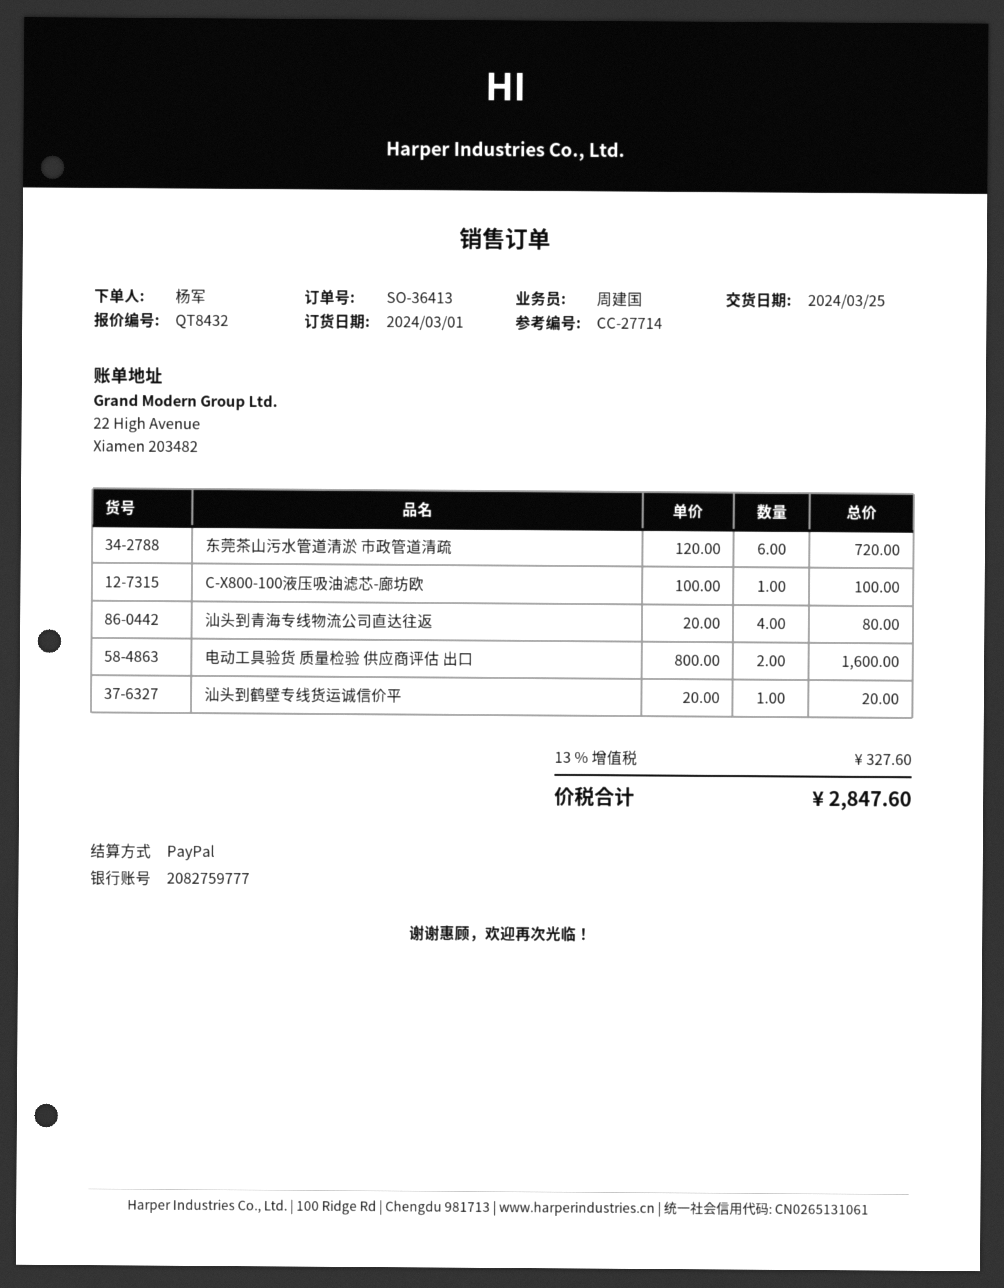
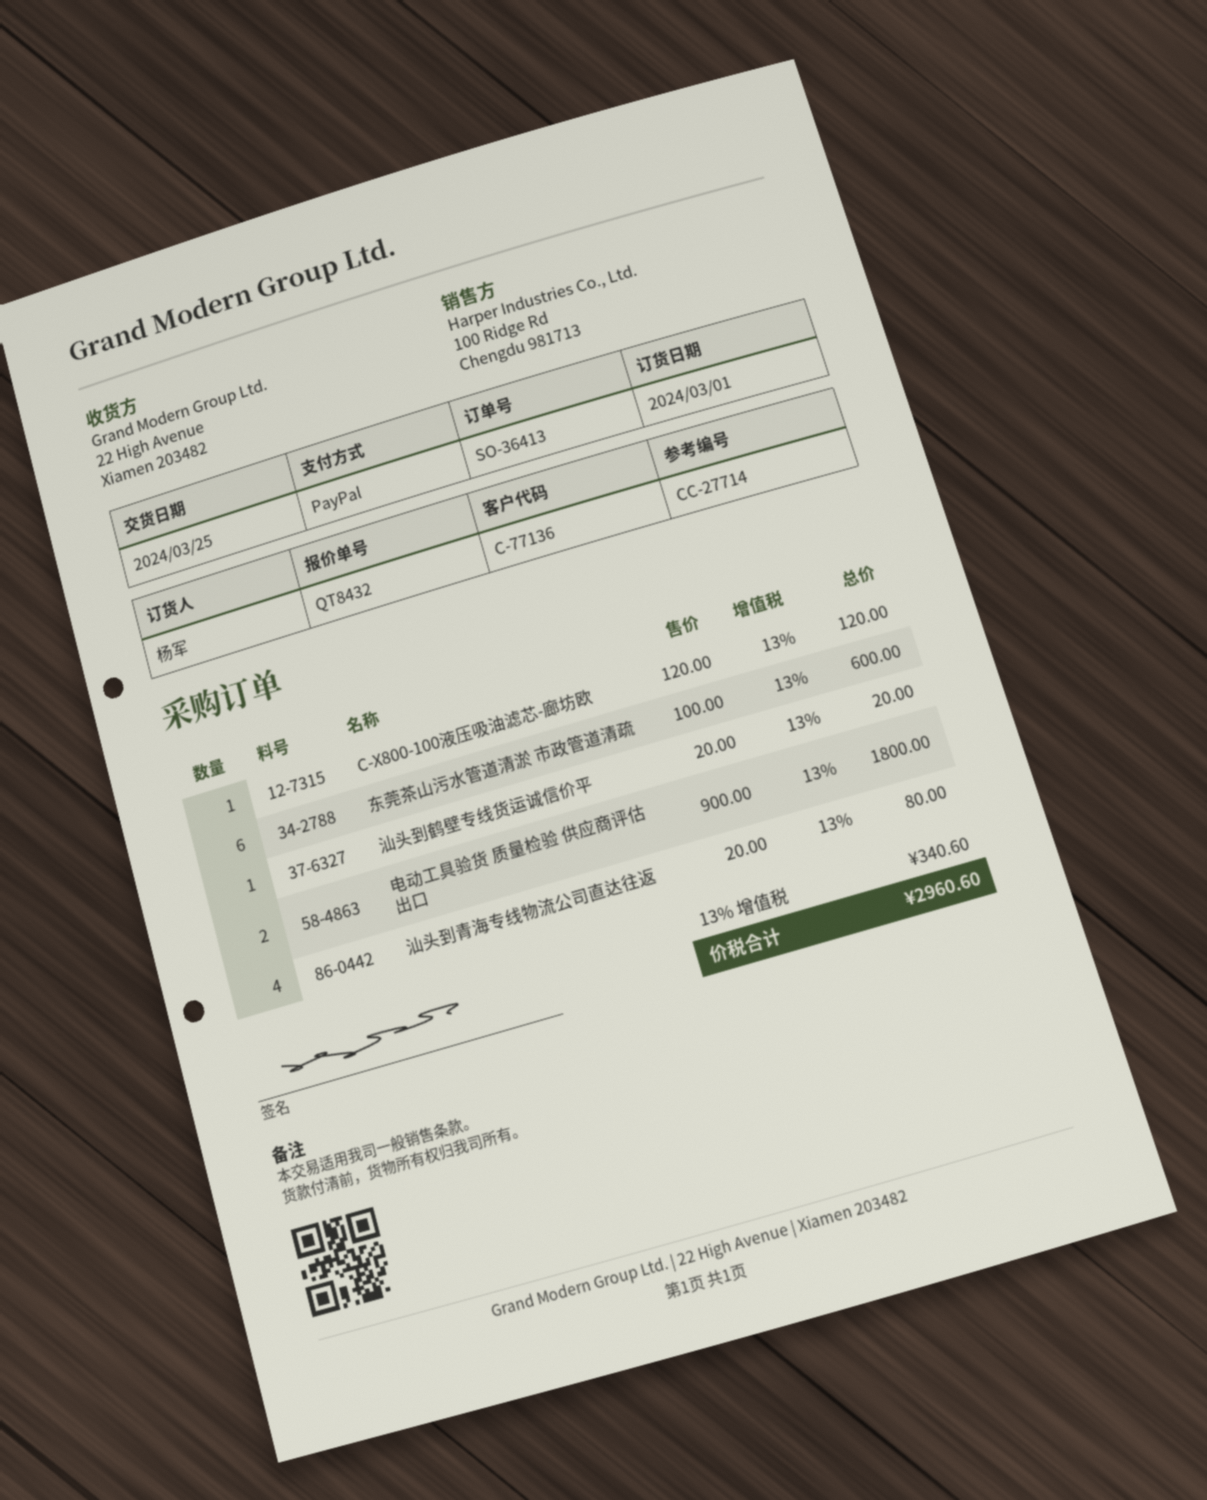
东莞茶山污水管道清淤 市政管道清疏: 6 x 120.00 = 720.00 -> 6 x 100.00 = 600.00
C-X800-100液压吸油滤芯-廊坊欧: 1 x 100.00 = 100.00 -> 1 x 120.00 = 120.00
电动工具验货 质量检验 供应商评估 出口: 2 x 800.00 = 1600.00 -> 2 x 900.00 = 1800.00
tax: 13% = 327.60 -> 13% = 340.60
total: 2847.60 -> 2960.60

